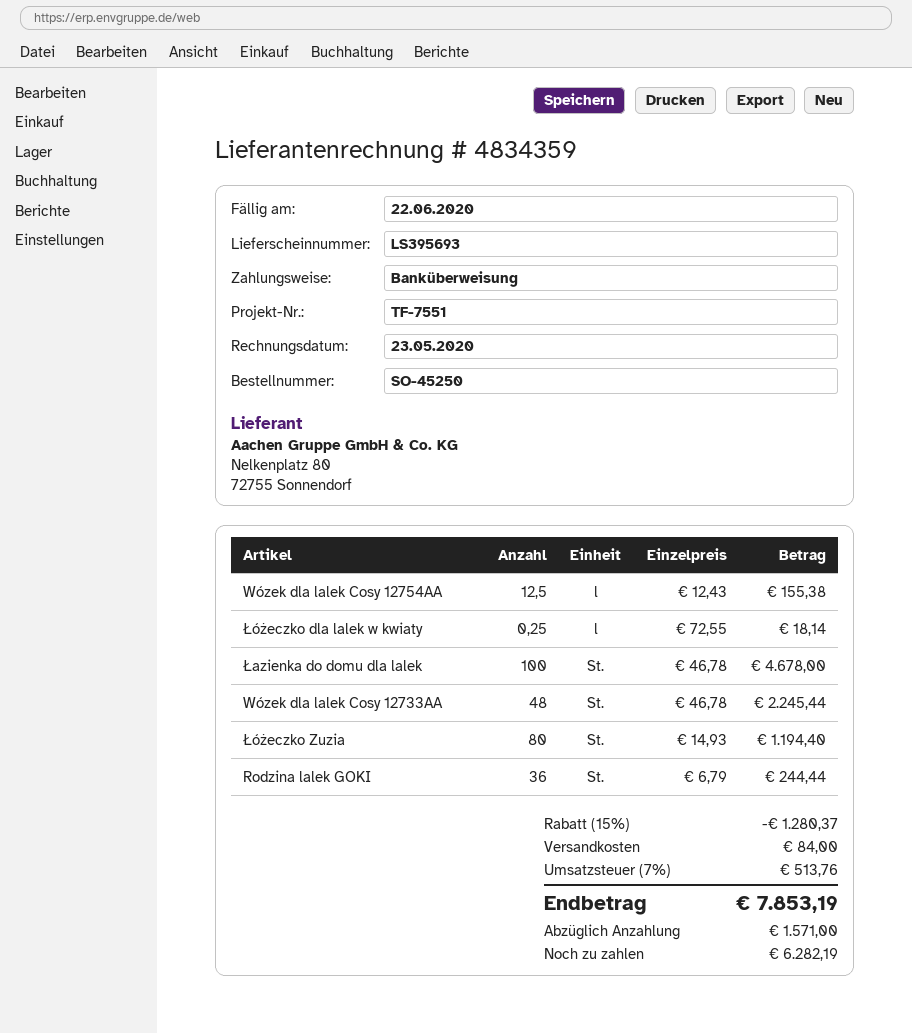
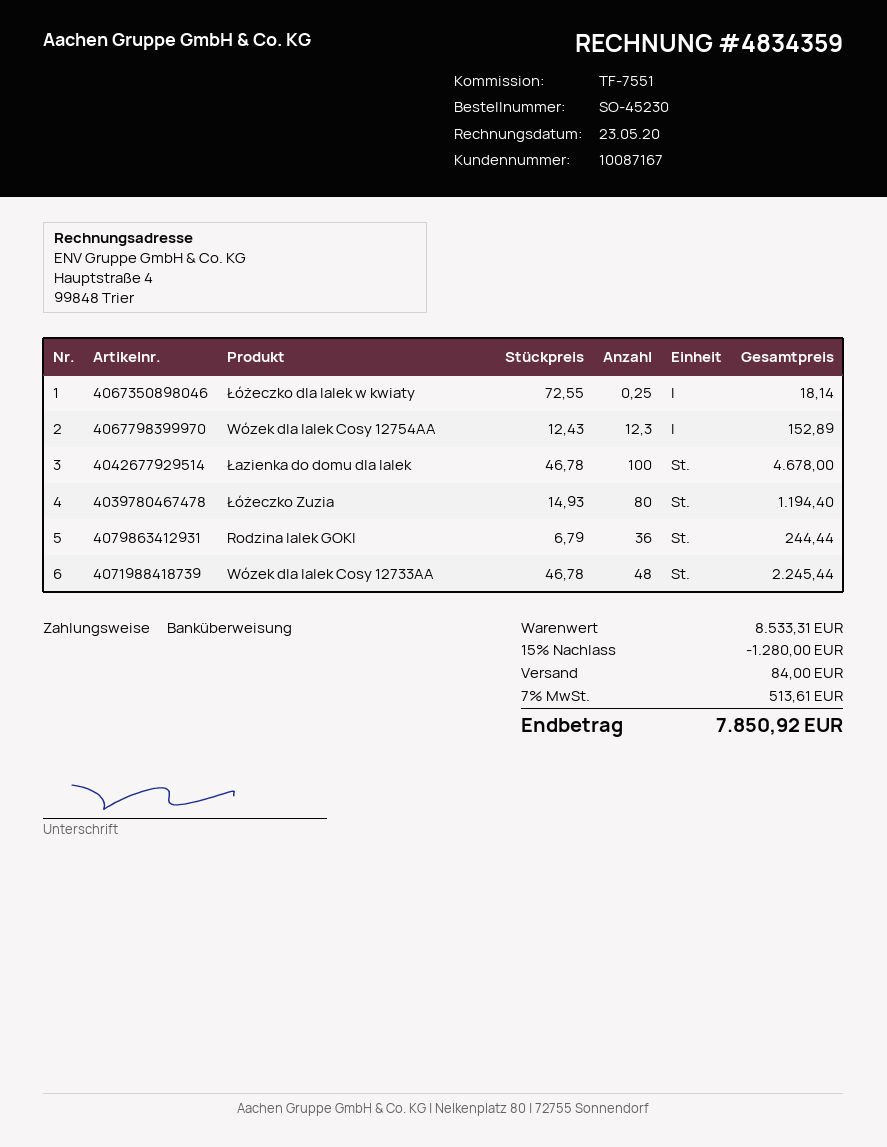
order number: SO-45250 -> SO-45230
Wózek dla lalek Cosy 12754AA: 12.5 x 12.43 = 155.38 -> 12.3 x 12.43 = 152.89
discount: 15% = 1280.37 -> 15% = 1280.00
tax: 7% = 513.76 -> 7% = 513.61
total: 7853.19 -> 7850.92

